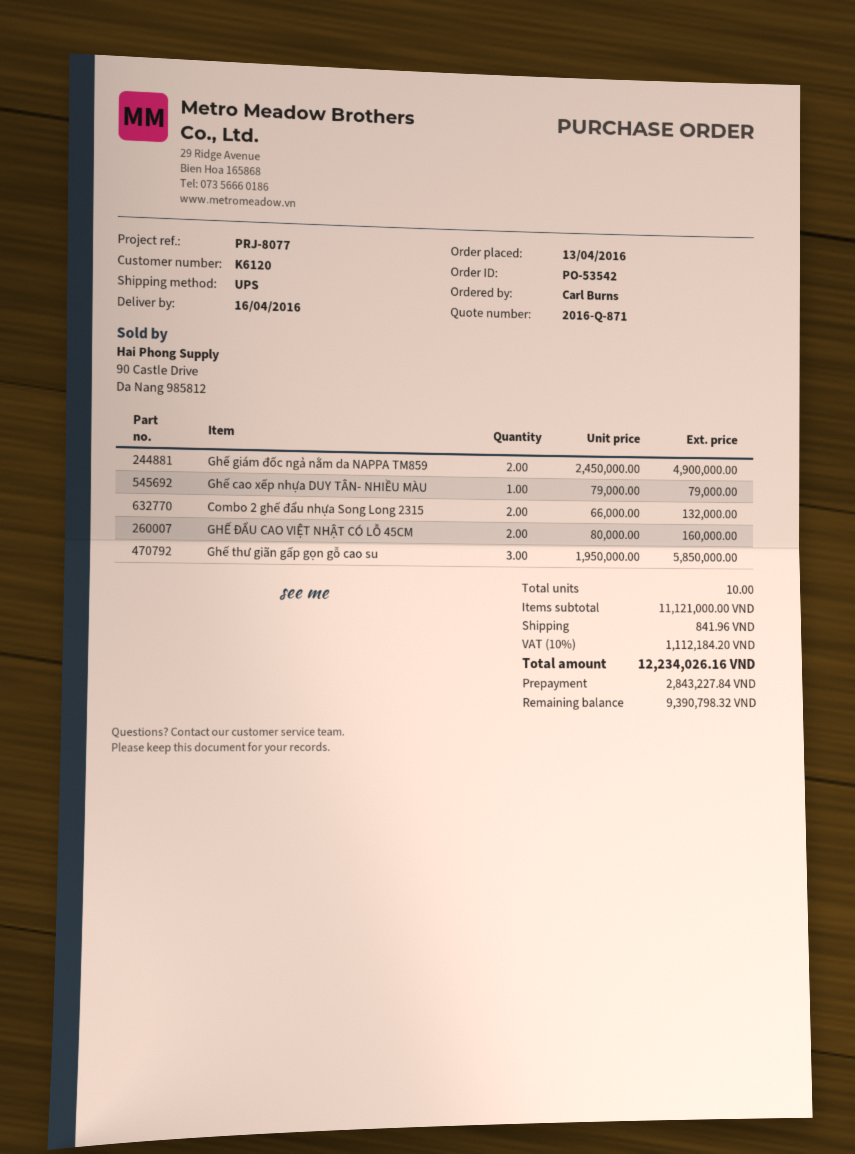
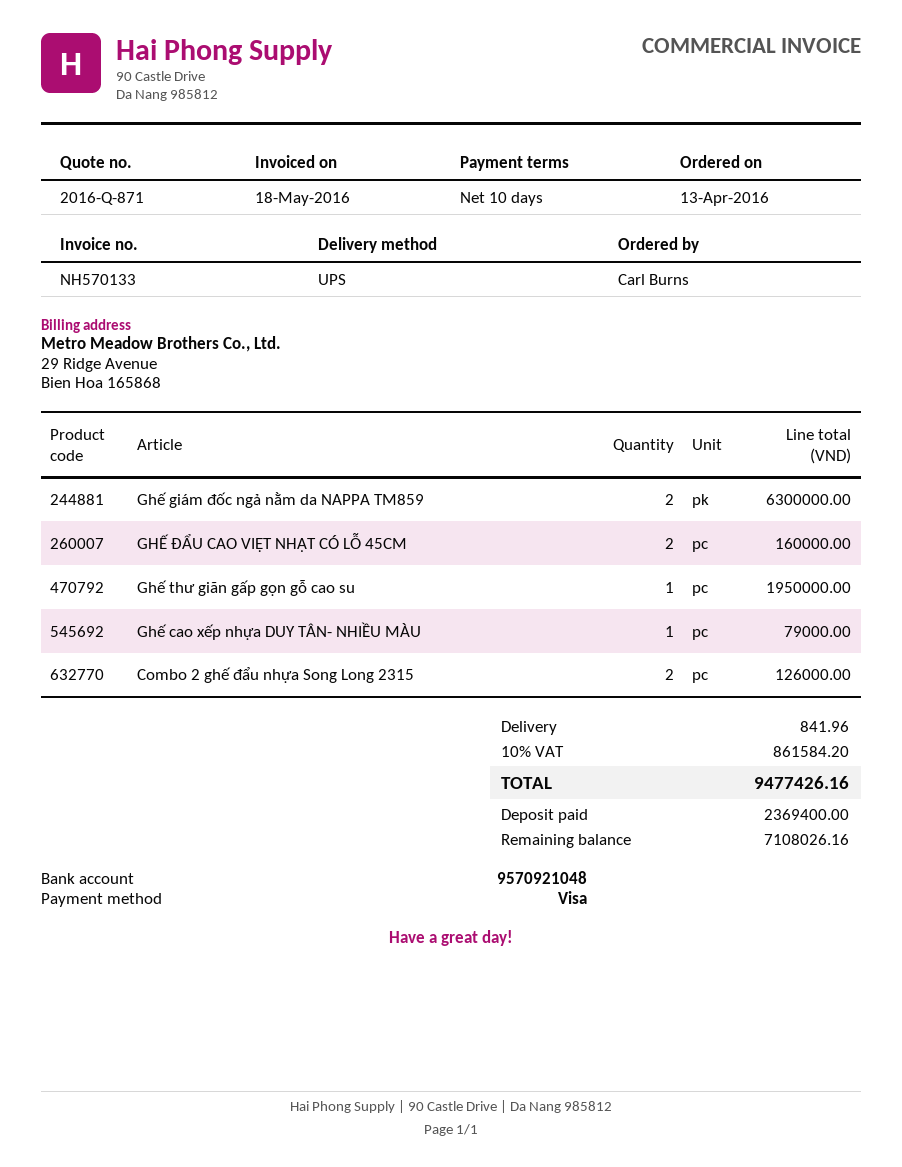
Ghế giám đốc ngả nằm da NAPPA TM859: 2 for 4900000.00 -> 2 for 6300000.00
Combo 2 ghế đẩu nhựa Song Long 2315: 2 for 132000.00 -> 2 for 126000.00
Ghế thư giãn gấp gọn gỗ cao su: 3 for 5850000.00 -> 1 for 1950000.00
tax: 10% = 1112184.20 -> 10% = 861584.20
total: 12234026.16 -> 9477426.16
deposit: 2843227.84 -> 2369400.00
balance: 9390798.32 -> 7108026.16

